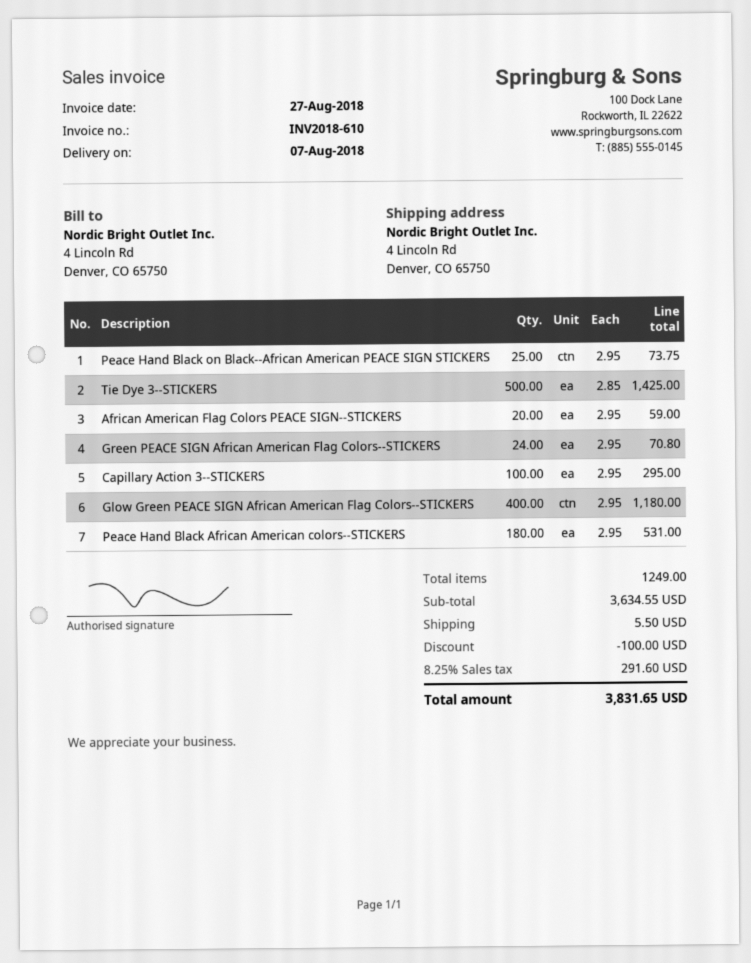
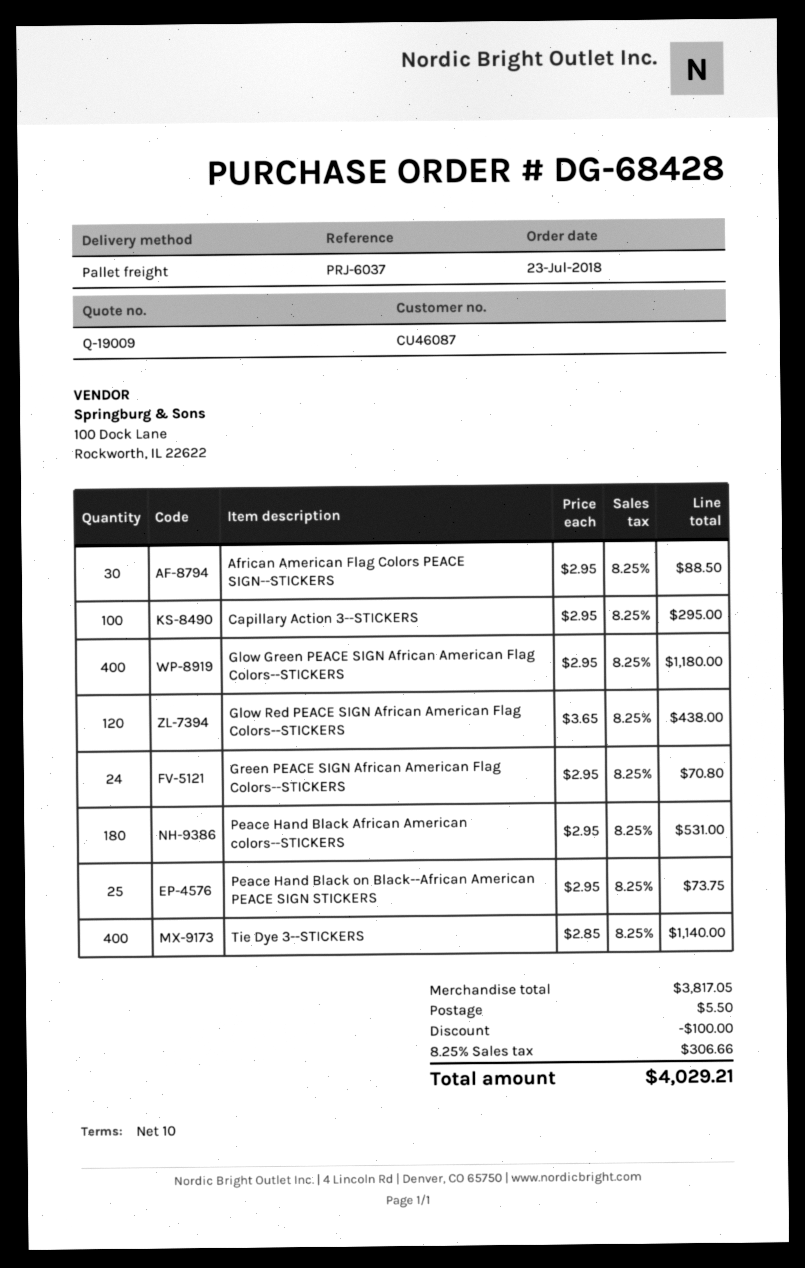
Tie Dye 3--STICKERS: 500 x 2.85 = 1425.00 -> 400 x 2.85 = 1140.00
African American Flag Colors PEACE SIGN--STICKERS: 20 x 2.95 = 59.00 -> 30 x 2.95 = 88.50
Glow Red PEACE SIGN African American Flag Colors--STICKERS: none -> 120 x 3.65 = 438.00
subtotal: 3634.55 -> 3817.05
tax: 8.25% = 291.60 -> 8.25% = 306.66
total: 3831.65 -> 4029.21

